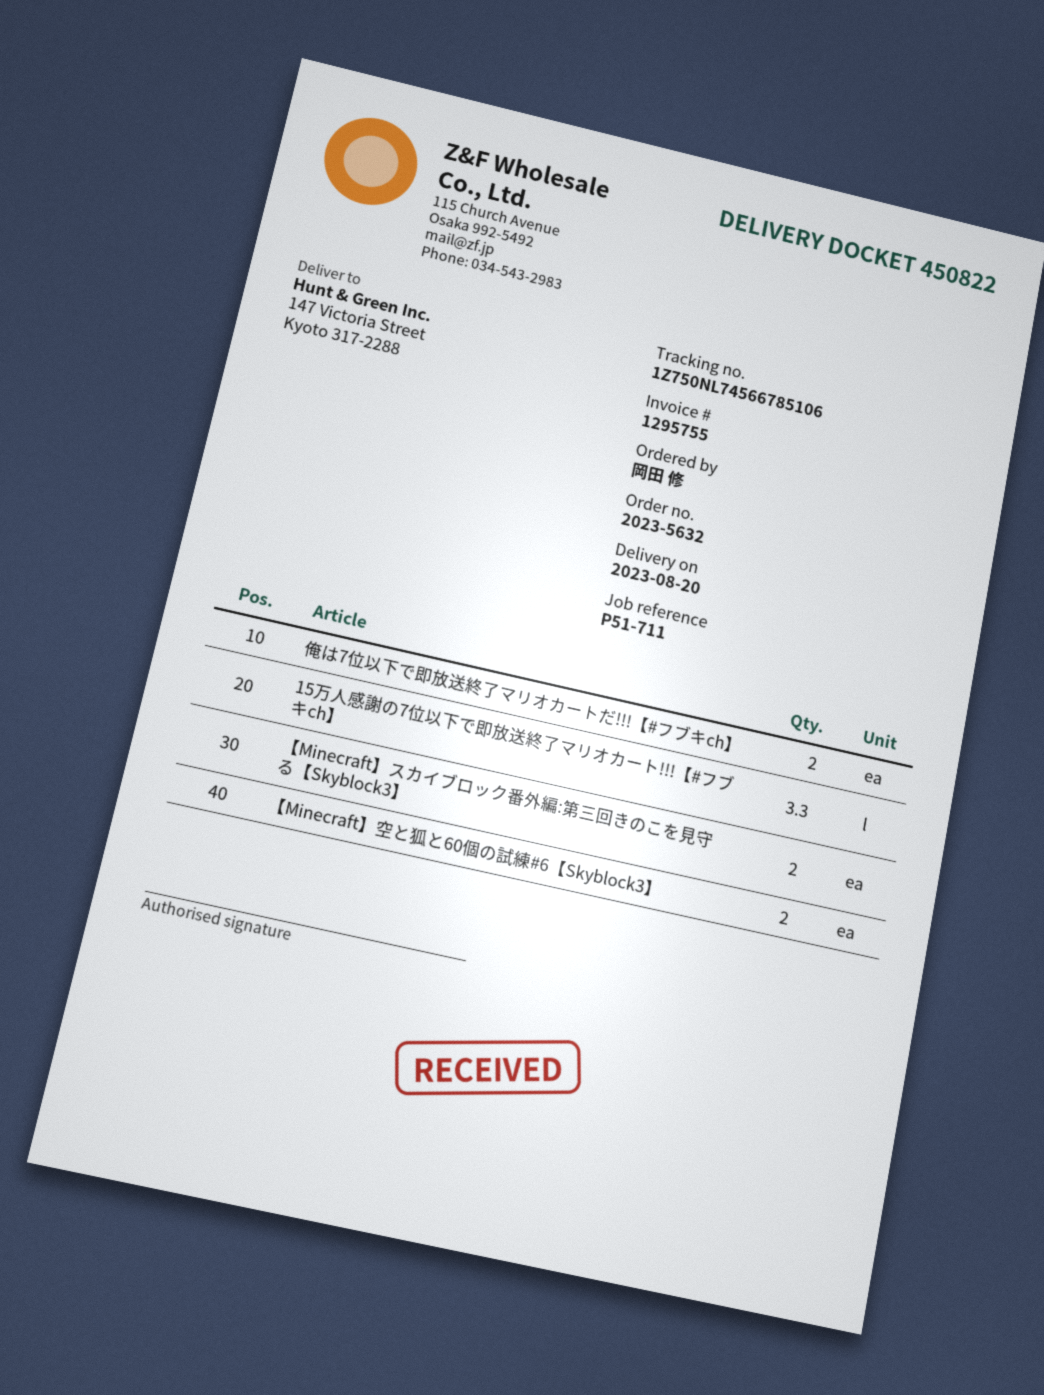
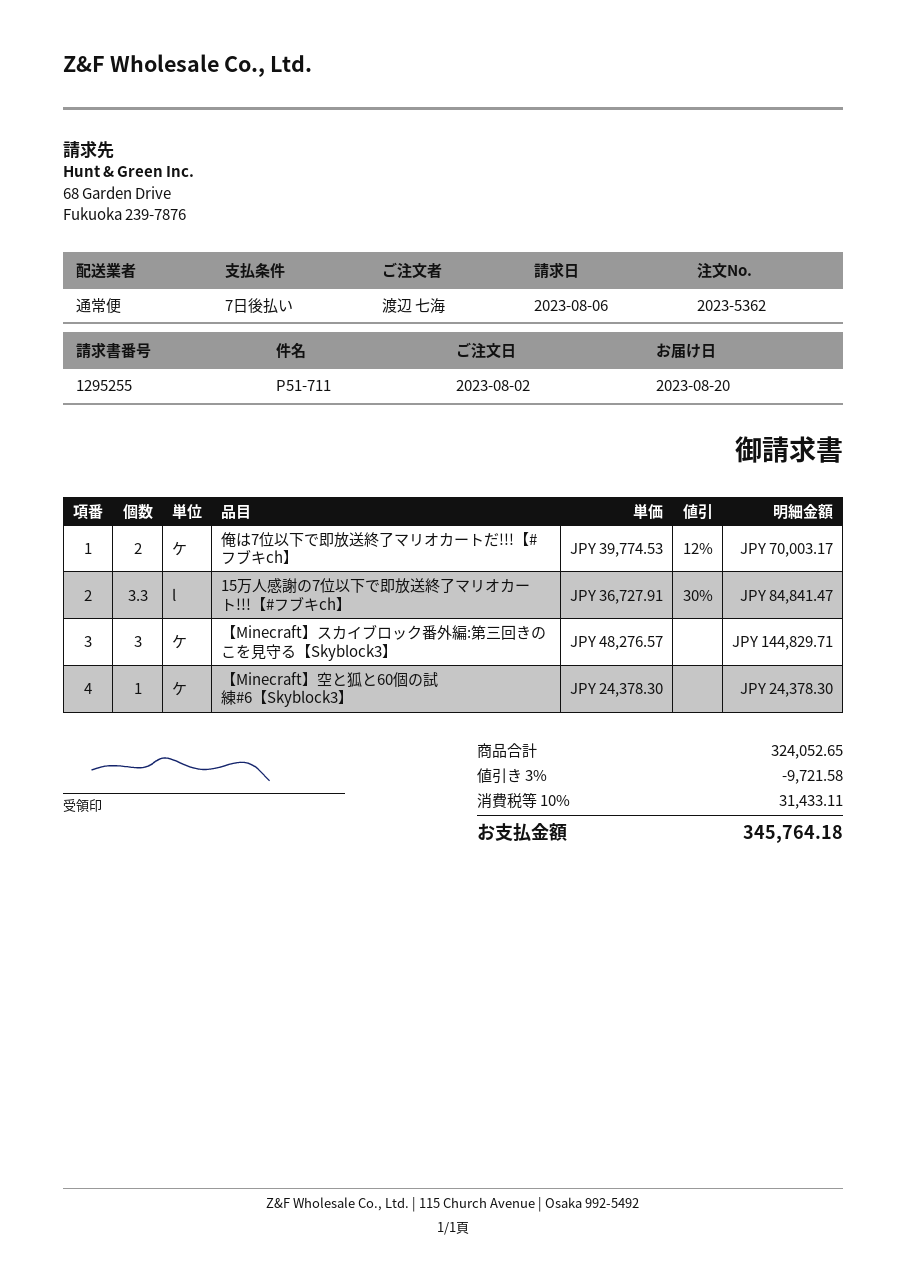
order number: 2023-5632 -> 2023-5362
invoice number: 1295755 -> 1295255
ordered by: 岡田 修 -> 渡辺 七海
【Minecraft】スカイブロック番外編:第三回きのこを見守る【Skyblock3】: 2 -> 3
【Minecraft】空と狐と60個の試練#6【Skyblock3】: 2 -> 1

